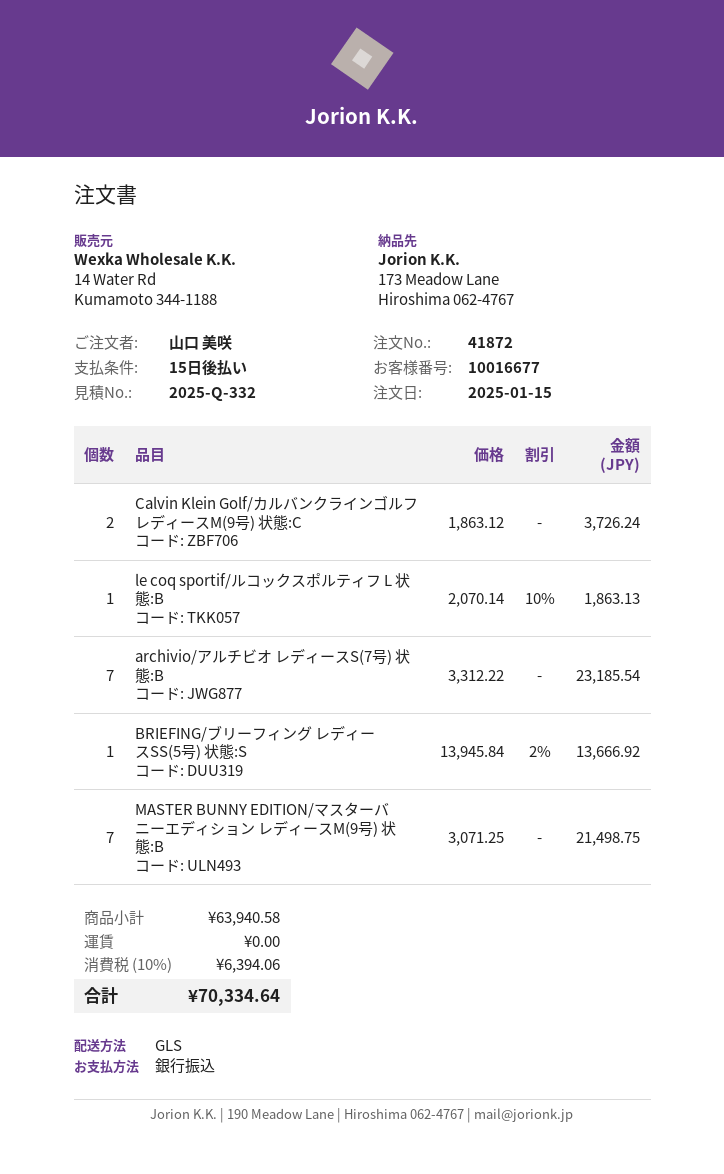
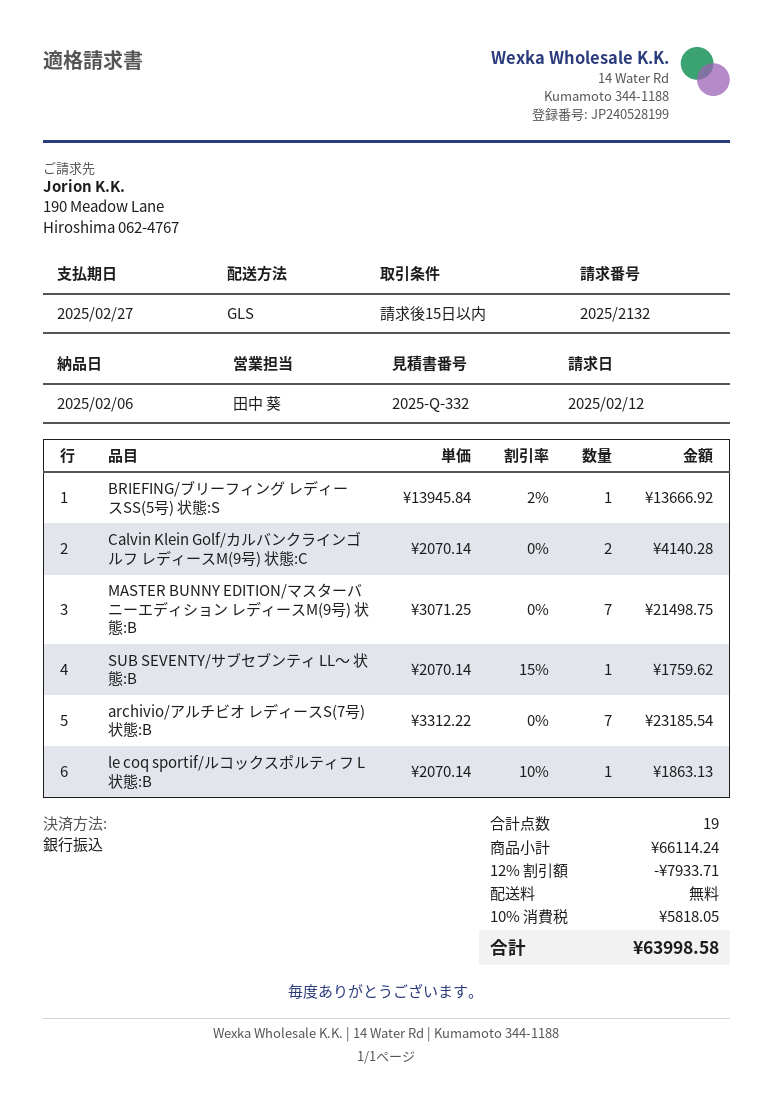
Calvin Klein Golf/カルバンクラインゴルフ レディースM(9号) 状態:C: 2 x 1863.12 = 3726.24 -> 2 x 2070.14 = 4140.28
SUB SEVENTY/サブセブンティ LL〜 状態:B: none -> 1 x 2070.14 - 15% = 1759.62
subtotal: 63940.58 -> 66114.24
discount: none -> 12% = 7933.71
tax: 10% = 6394.06 -> 10% = 5818.05
total: 70334.64 -> 63998.58

